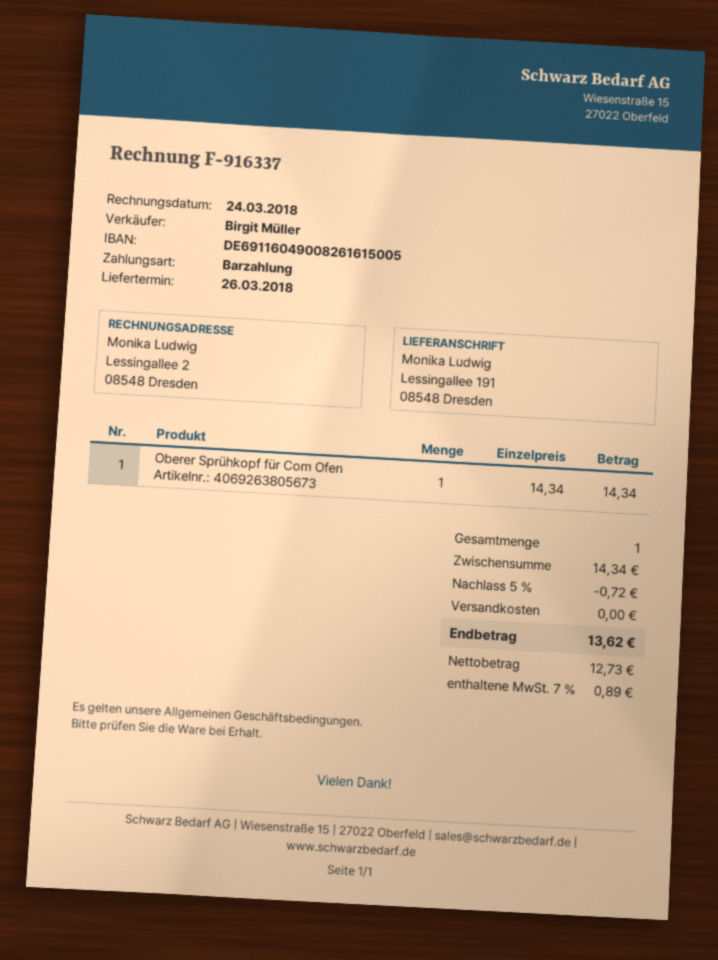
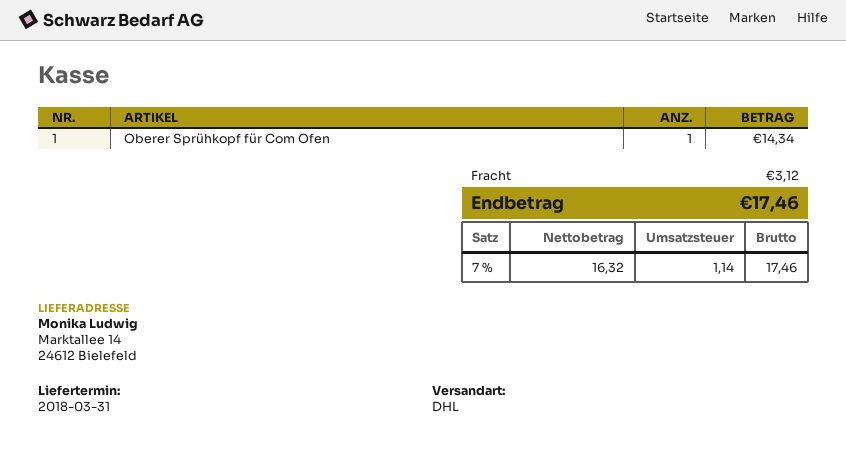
delivery date: 2018-03-26 -> 2018-03-31
ship to: Lessingallee 191, 08548 Dresden -> Marktallee 14, 24612 Bielefeld
discount: 5% = 0.72 -> none
shipping: 0.00 -> 3.12
net: 12.73 -> 16.32
tax: 7% = 0.89 -> 7% = 1.14
total: 13.62 -> 17.46

